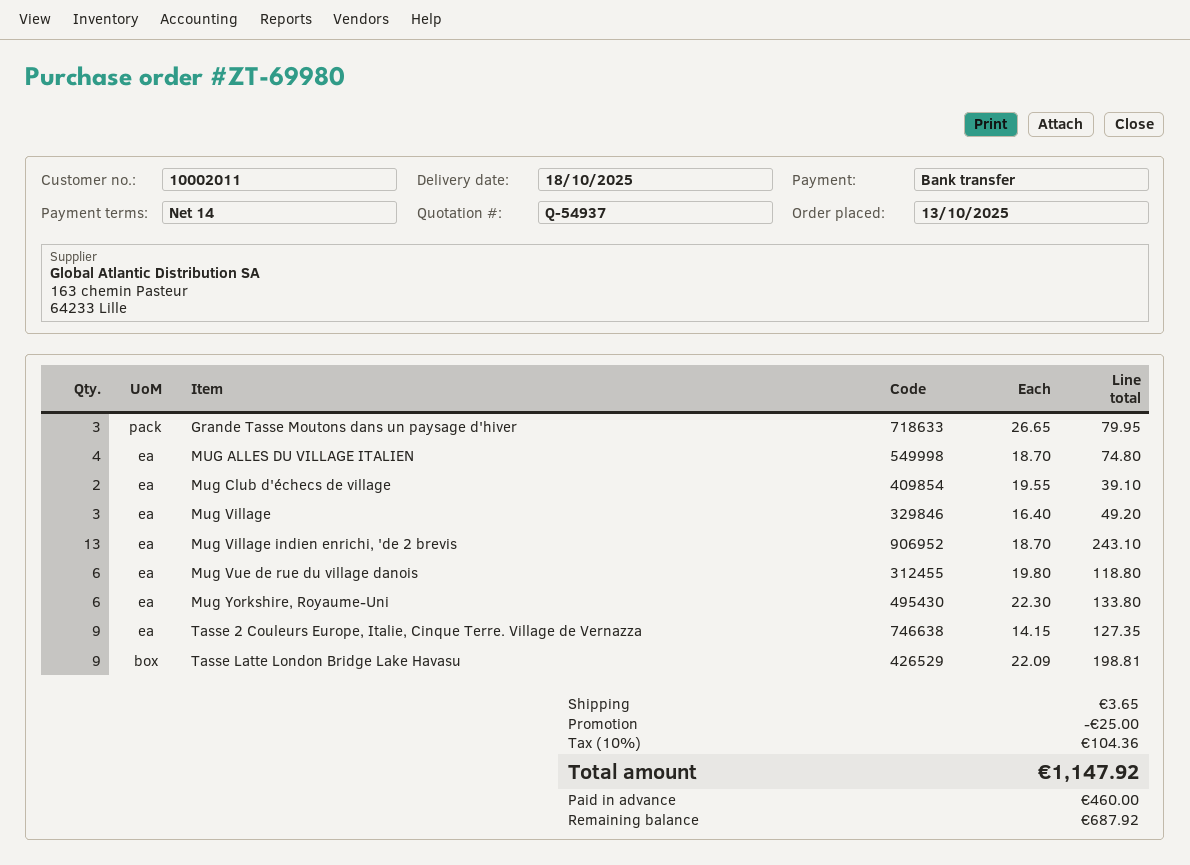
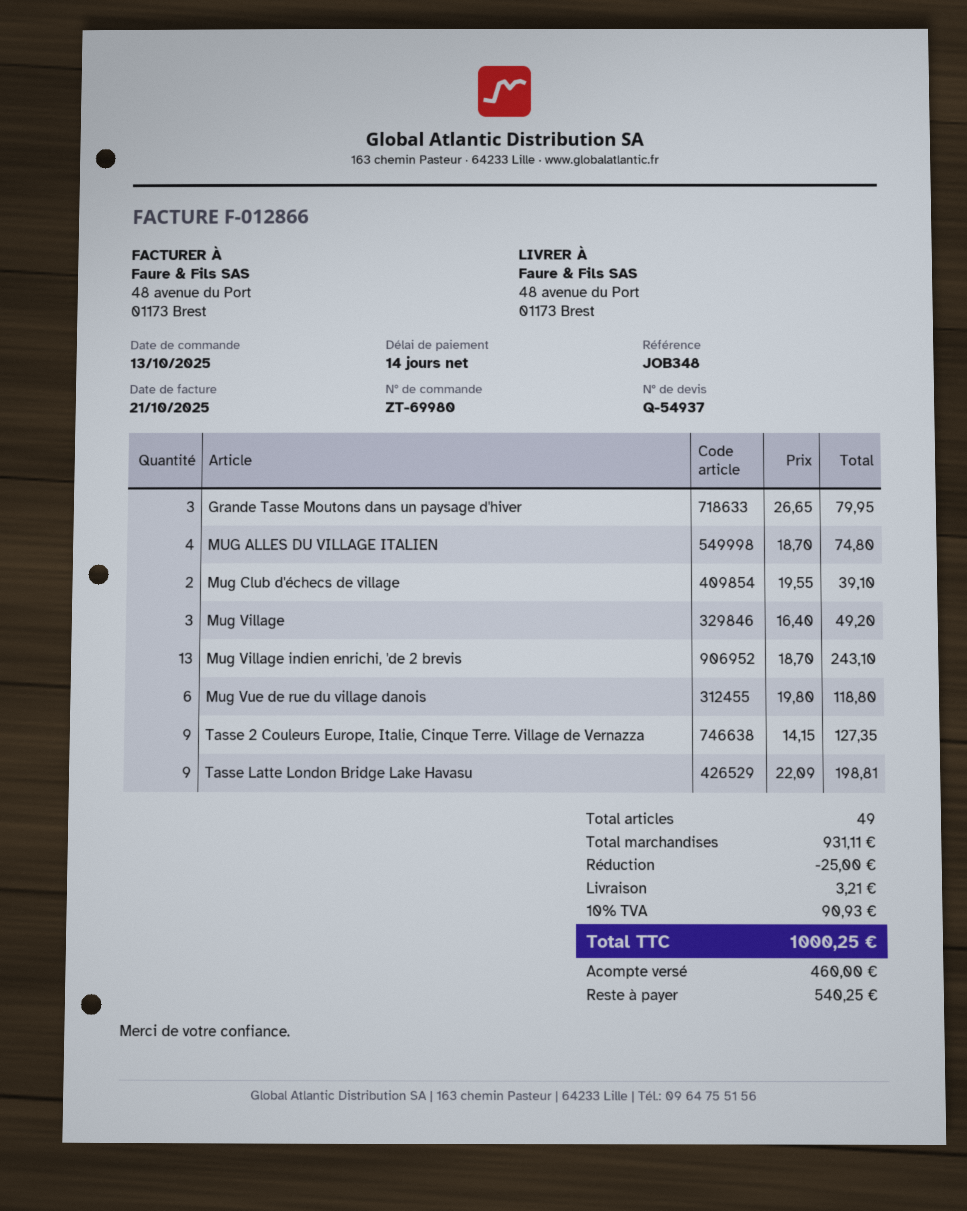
Mug Yorkshire, Royaume-Uni: 6 x 22.30 = 133.80 -> none
shipping: 3.65 -> 3.21
tax: 10% = 104.36 -> 10% = 90.93
total: 1147.92 -> 1000.25
balance: 687.92 -> 540.25

